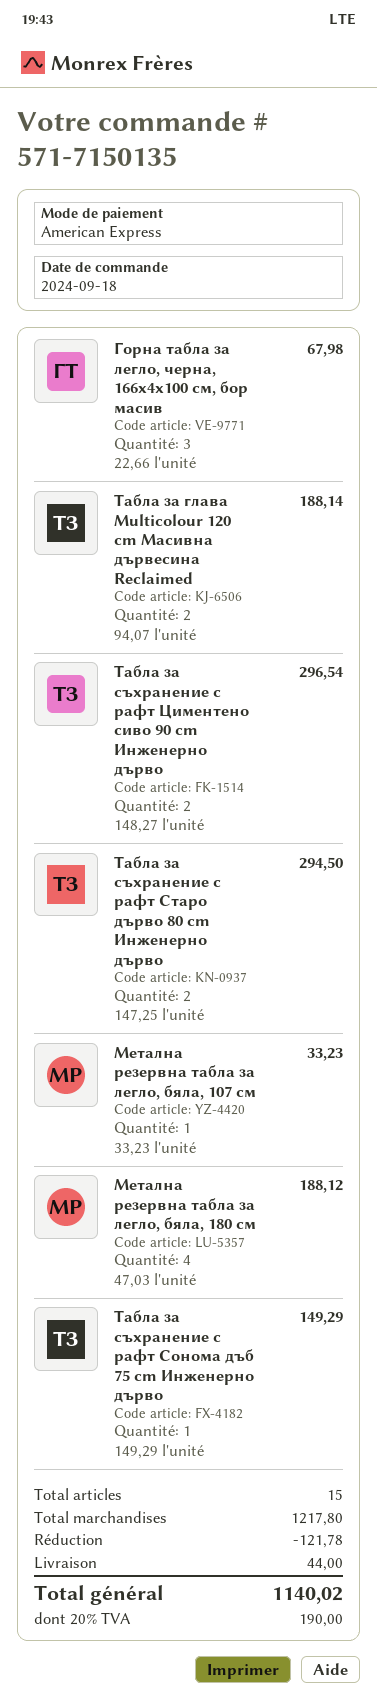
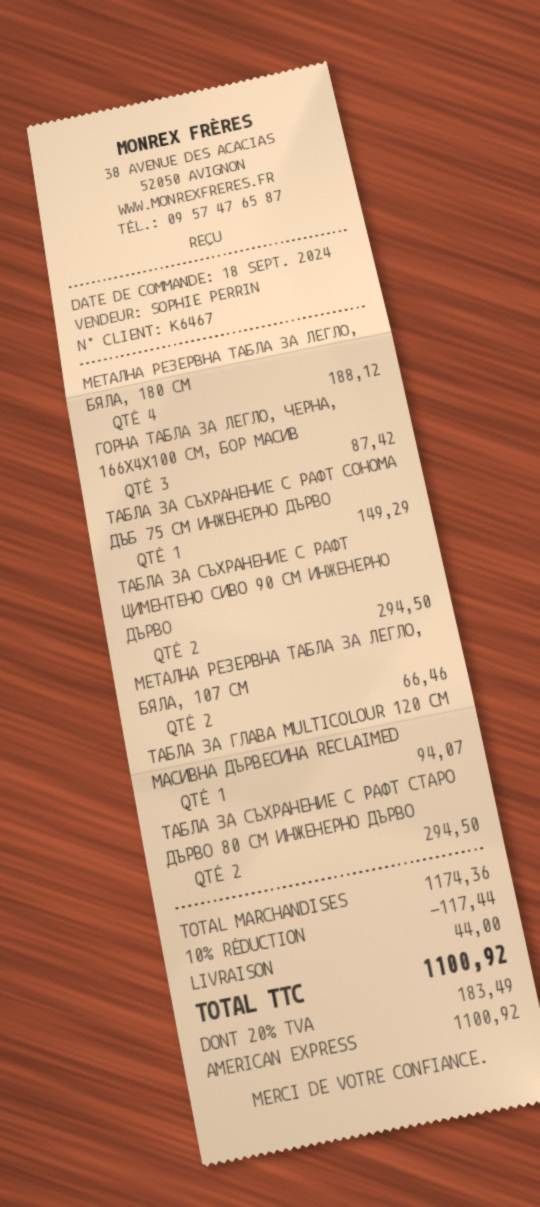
Горна табла за легло, черна, 166x4x100 см, бор масив: 3 for 67.98 -> 3 for 87.42
Табла за глава Multicolour 120 cm Масивна дървесина Reclaimed: 2 for 188.14 -> 1 for 94.07
Табла за съхранение с рафт Циментено сиво 90 cm Инженерно дърво: 2 for 296.54 -> 2 for 294.50
Метална резервна табла за легло, бяла, 107 см: 1 for 33.23 -> 2 for 66.46
subtotal: 1217.80 -> 1174.36
discount: 121.78 -> 117.44
tax: 20% = 190.00 -> 20% = 183.49
total: 1140.02 -> 1100.92

